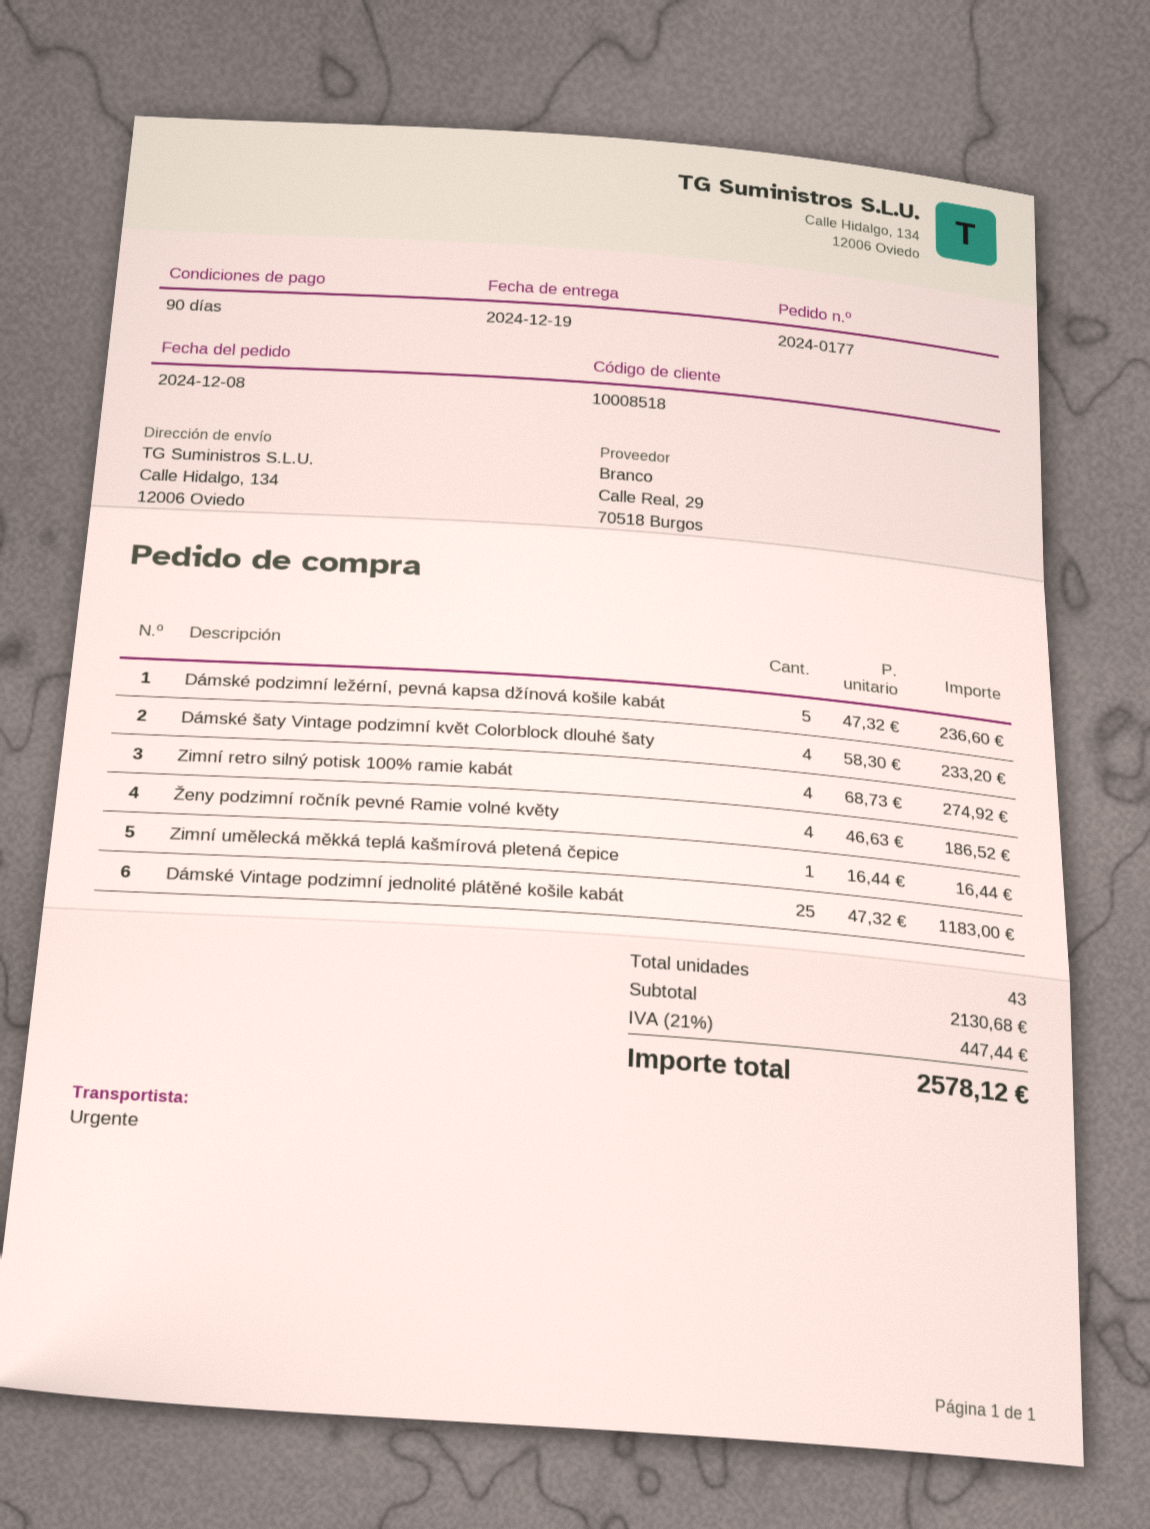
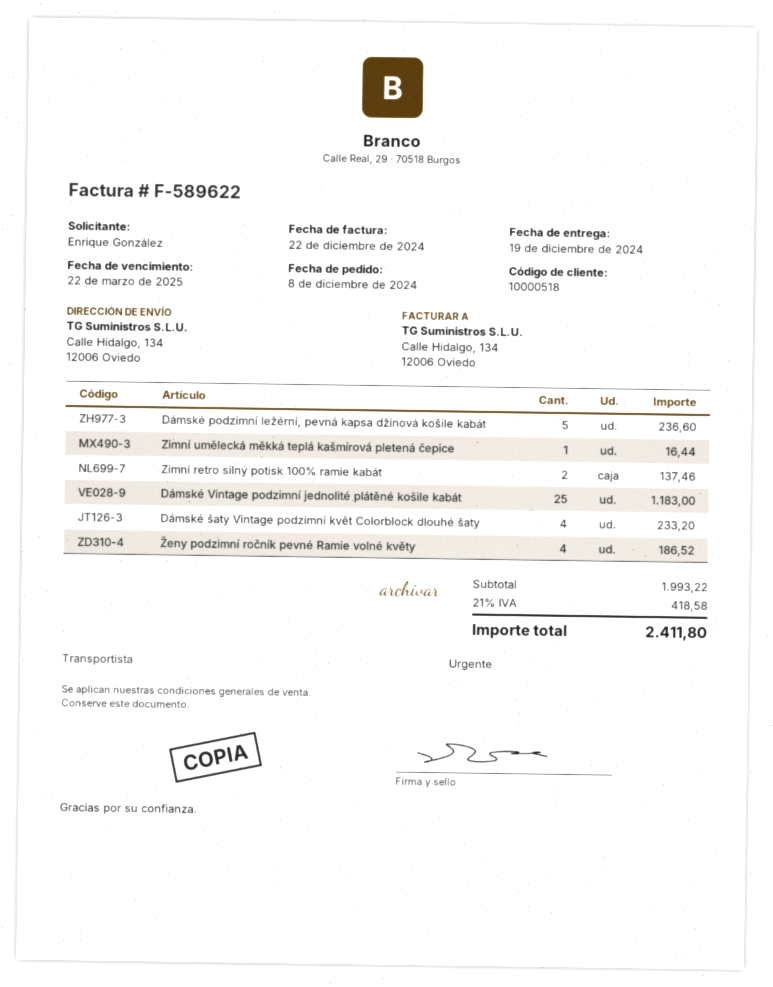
customer number: 10008518 -> 10000518
Zimní retro silný potisk 100% ramie kabát: 4 for 274.92 -> 2 for 137.46
subtotal: 2130.68 -> 1993.22
tax: 21% = 447.44 -> 21% = 418.58
total: 2578.12 -> 2411.80

